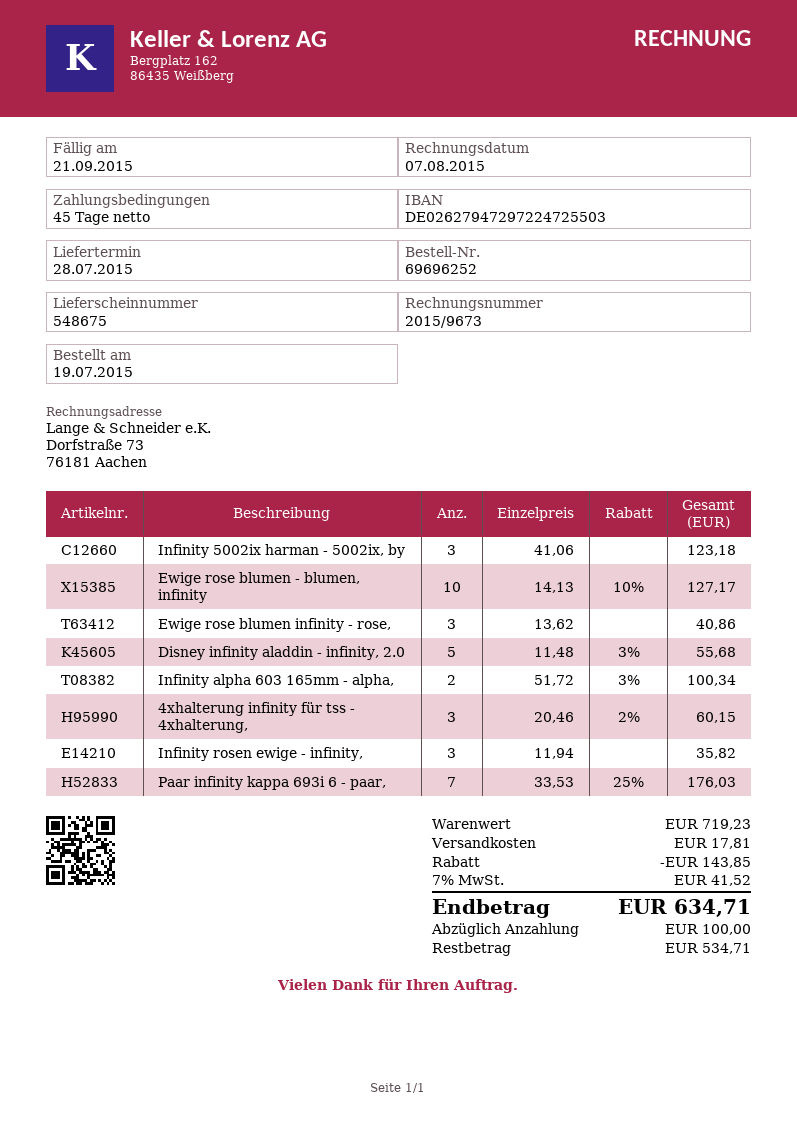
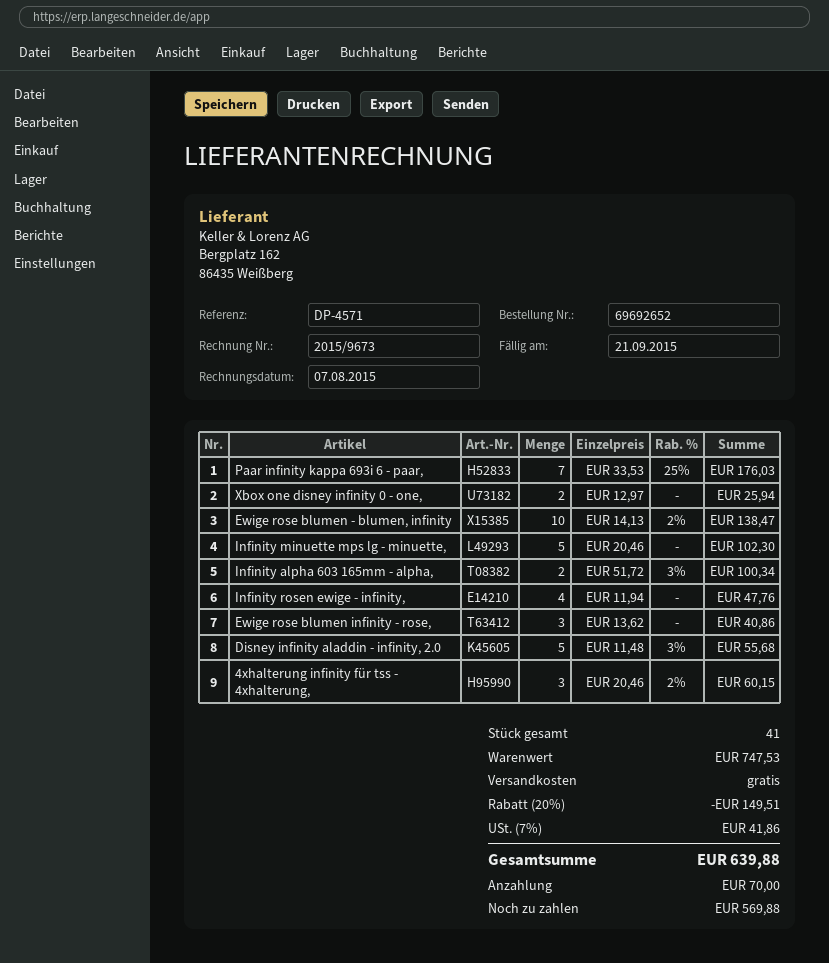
order number: 69696252 -> 69692652
Infinity 5002ix harman - 5002ix, by: 3 x 41.06 = 123.18 -> none
Ewige rose blumen - blumen, infinity: 10 x 14.13 - 10% = 127.17 -> 10 x 14.13 - 2% = 138.47
Infinity rosen ewige - infinity,: 3 x 11.94 = 35.82 -> 4 x 11.94 = 47.76
Xbox one disney infinity 0 - one,: none -> 2 x 12.97 = 25.94
Infinity minuette mps lg - minuette,: none -> 5 x 20.46 = 102.30
subtotal: 719.23 -> 747.53
discount: 143.85 -> 149.51
shipping: 17.81 -> 0.00
tax: 7% = 41.52 -> 7% = 41.86
total: 634.71 -> 639.88
deposit: 100.00 -> 70.00
balance: 534.71 -> 569.88

